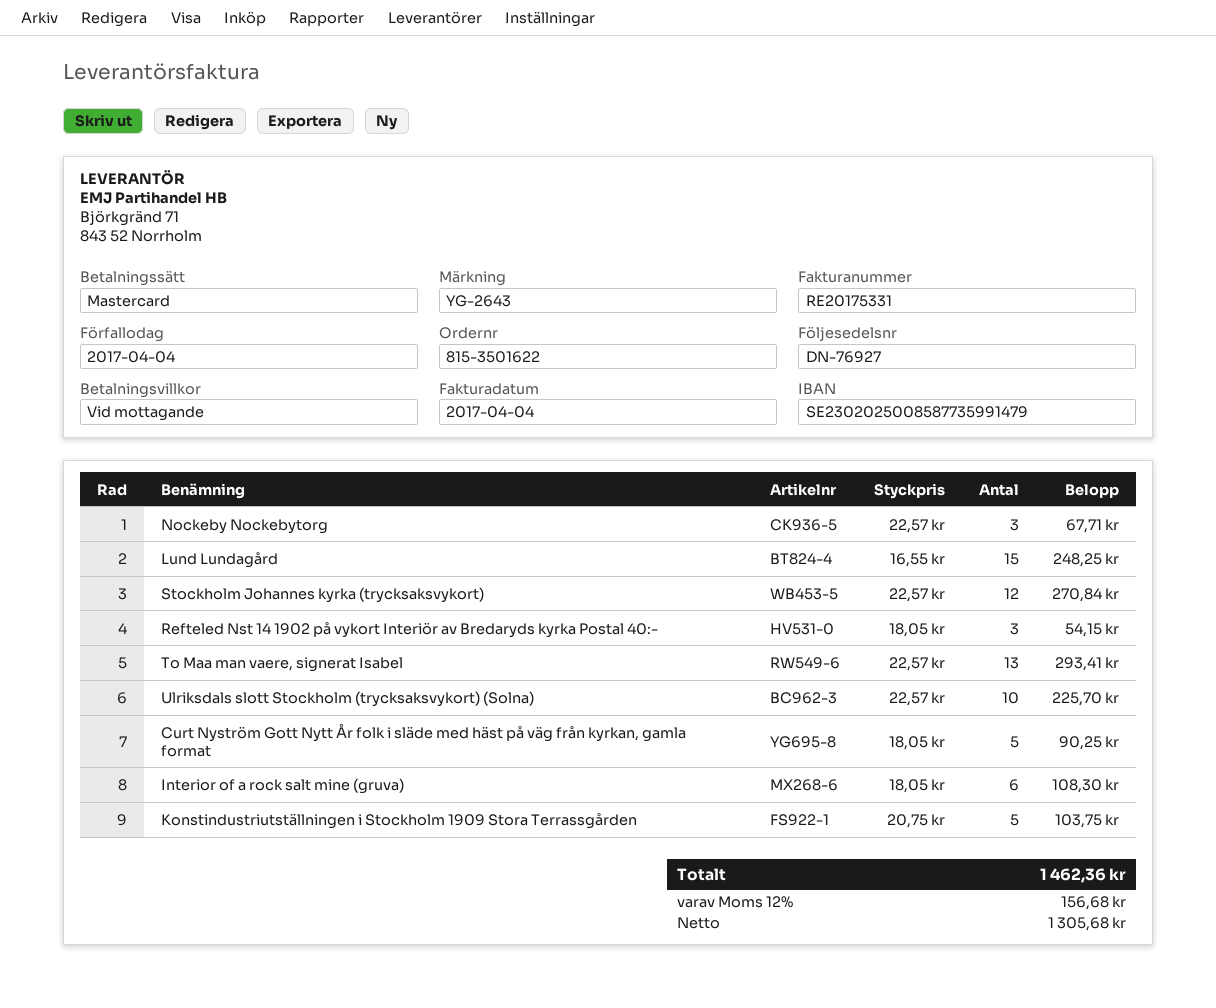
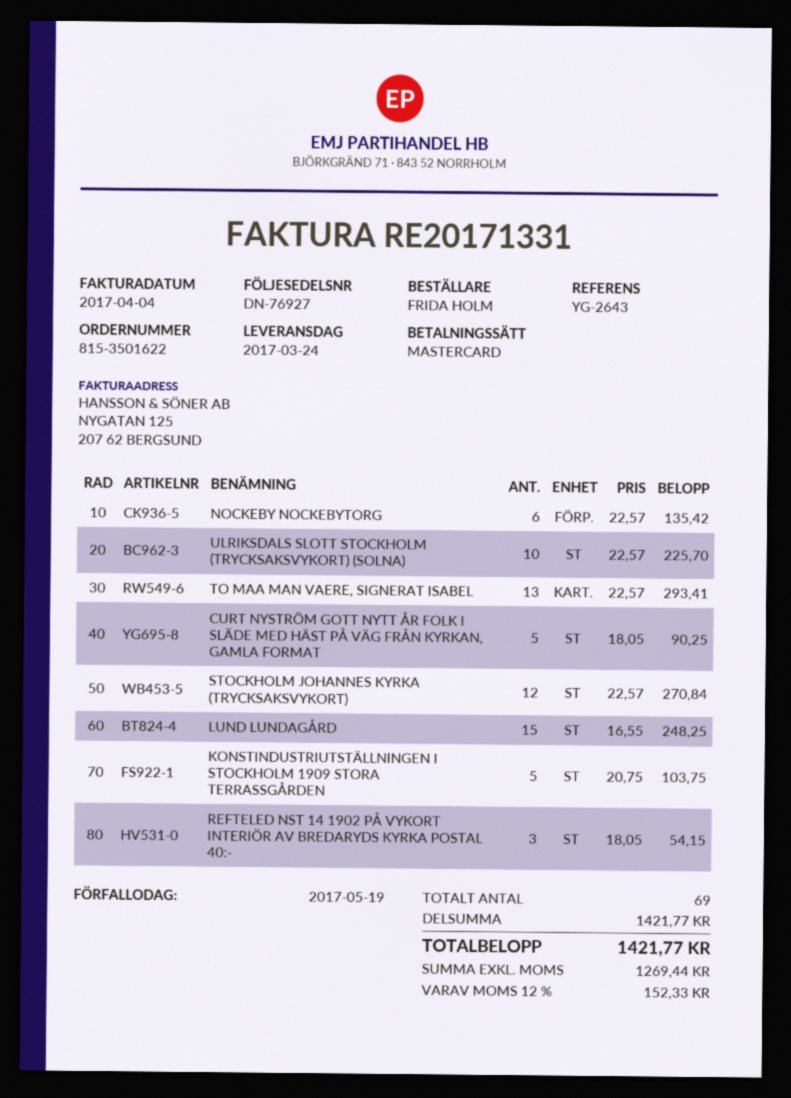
invoice number: RE20175331 -> RE20171331
due date: 2017-04-04 -> 2017-05-19
Nockeby Nockebytorg: 3 x 22.57 = 67.71 -> 6 x 22.57 = 135.42
Interior of a rock salt mine (gruva): 6 x 18.05 = 108.30 -> none
net: 1305.68 -> 1269.44
tax: 12% = 156.68 -> 12% = 152.33
total: 1462.36 -> 1421.77

